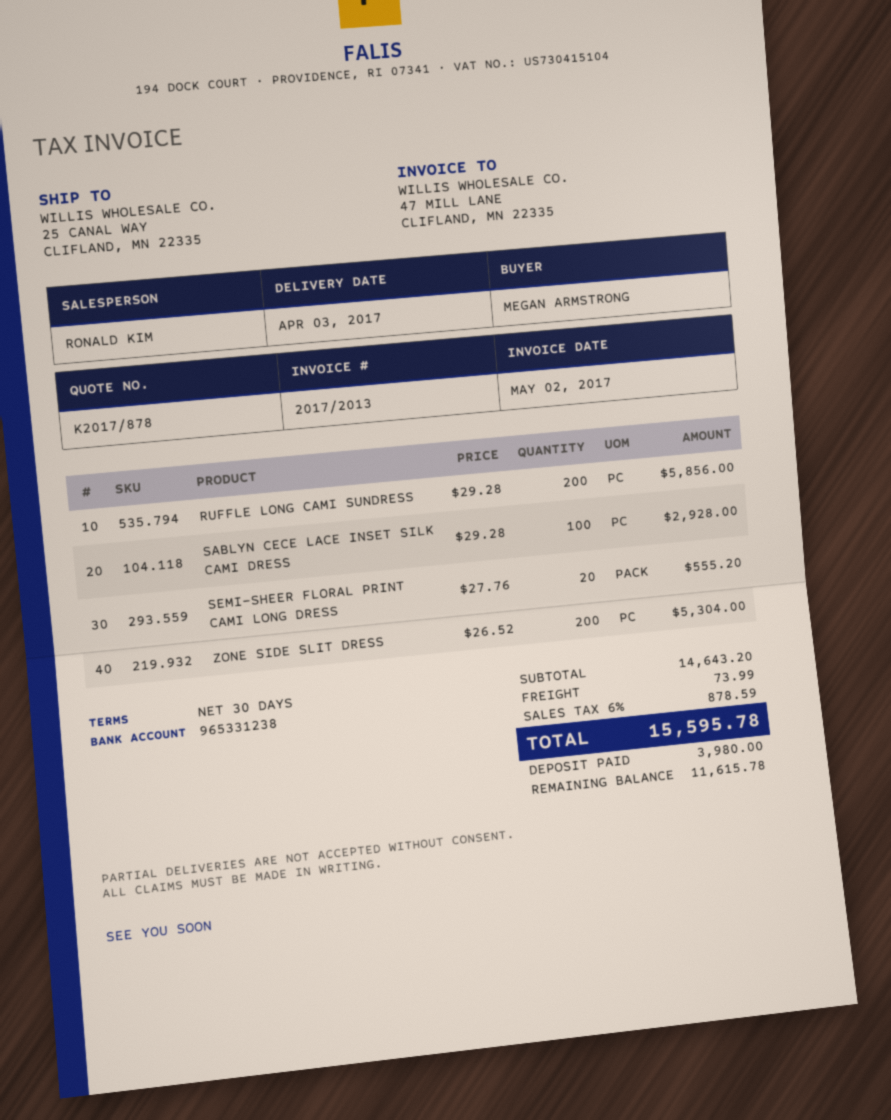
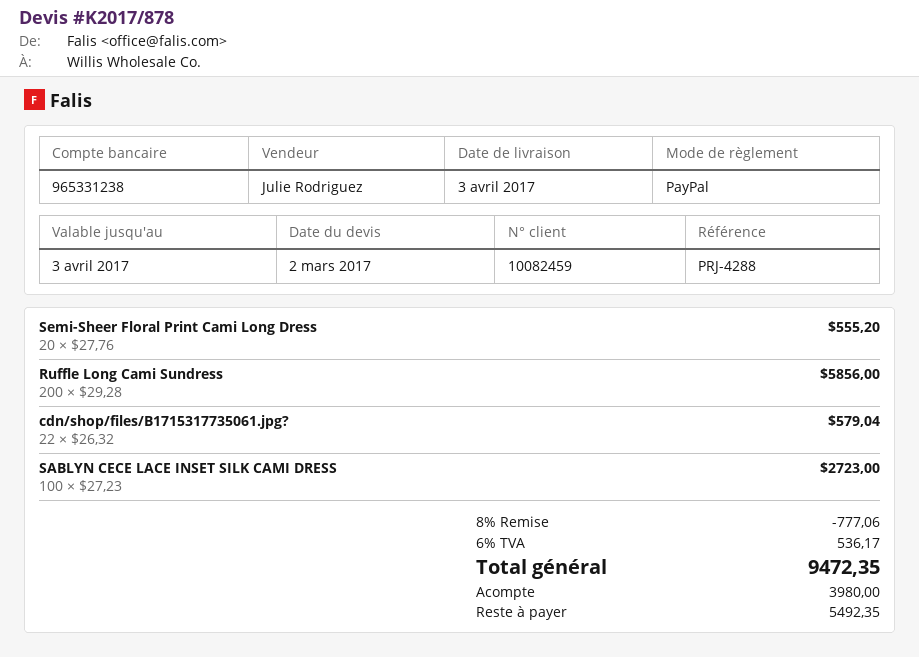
sales rep: RONALD KIM -> Julie Rodriguez
SABLYN CECE LACE INSET SILK CAMI DRESS: 100 x 29.28 = 2928.00 -> 100 x 27.23 = 2723.00
ZONE SIDE SLIT DRESS: 200 x 26.52 = 5304.00 -> none
cdn/shop/files/B1715317735061.jpg?: none -> 22 x 26.32 = 579.04
discount: none -> 8% = 777.06
shipping: 73.99 -> none
tax: 6% = 878.59 -> 6% = 536.17
total: 15595.78 -> 9472.35
balance: 11615.78 -> 5492.35

